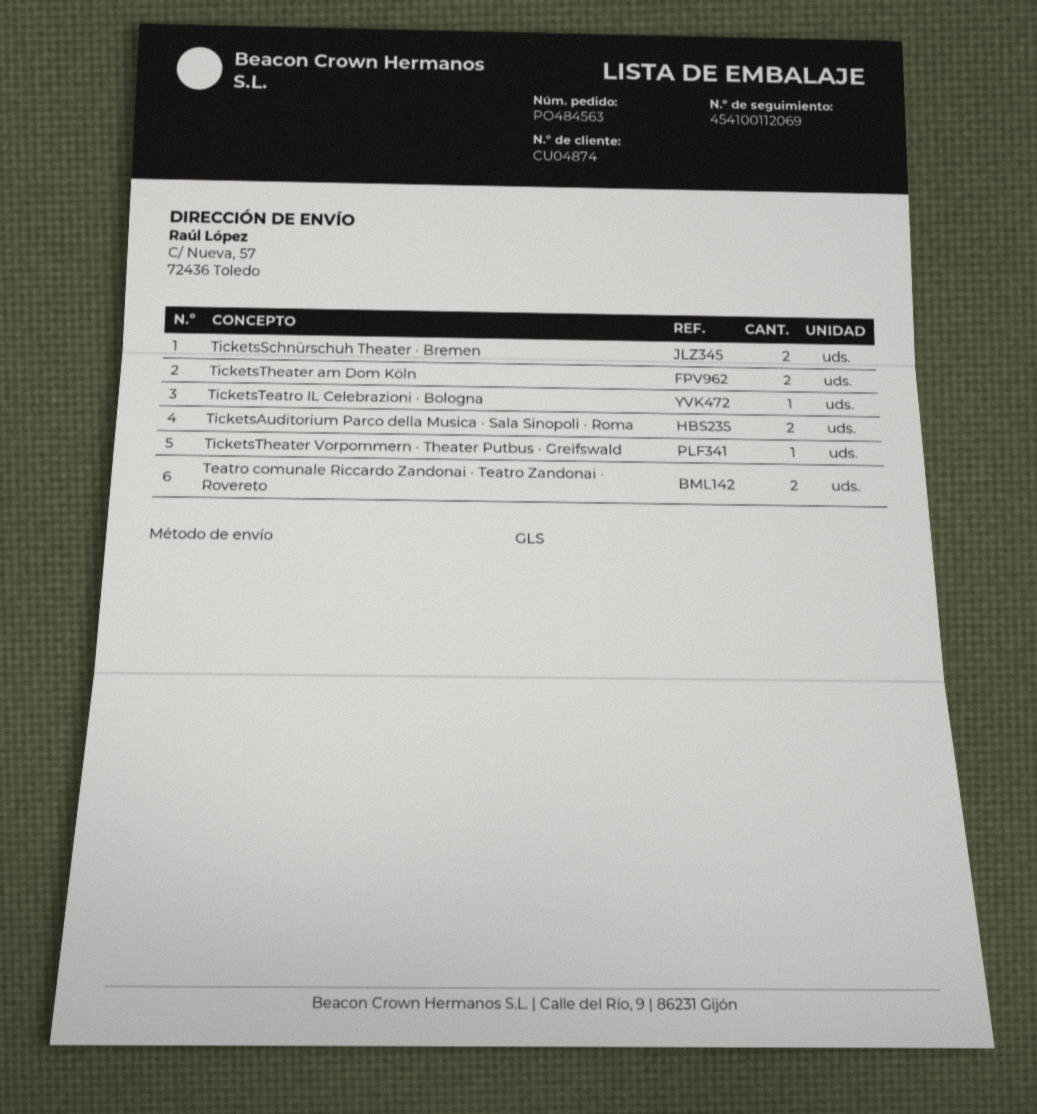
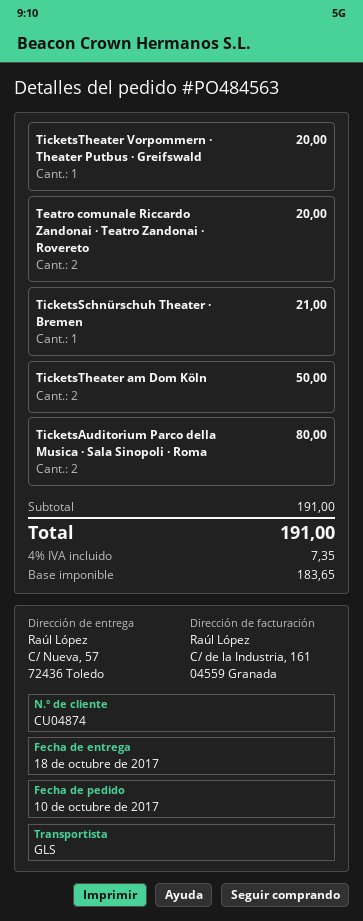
TicketsSchnürschuh Theater · Bremen: 2 -> 1
TicketsTeatro IL Celebrazioni · Bologna: 1 -> none

